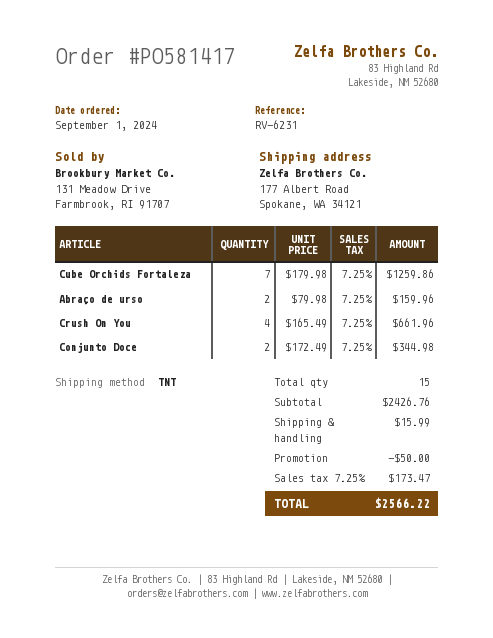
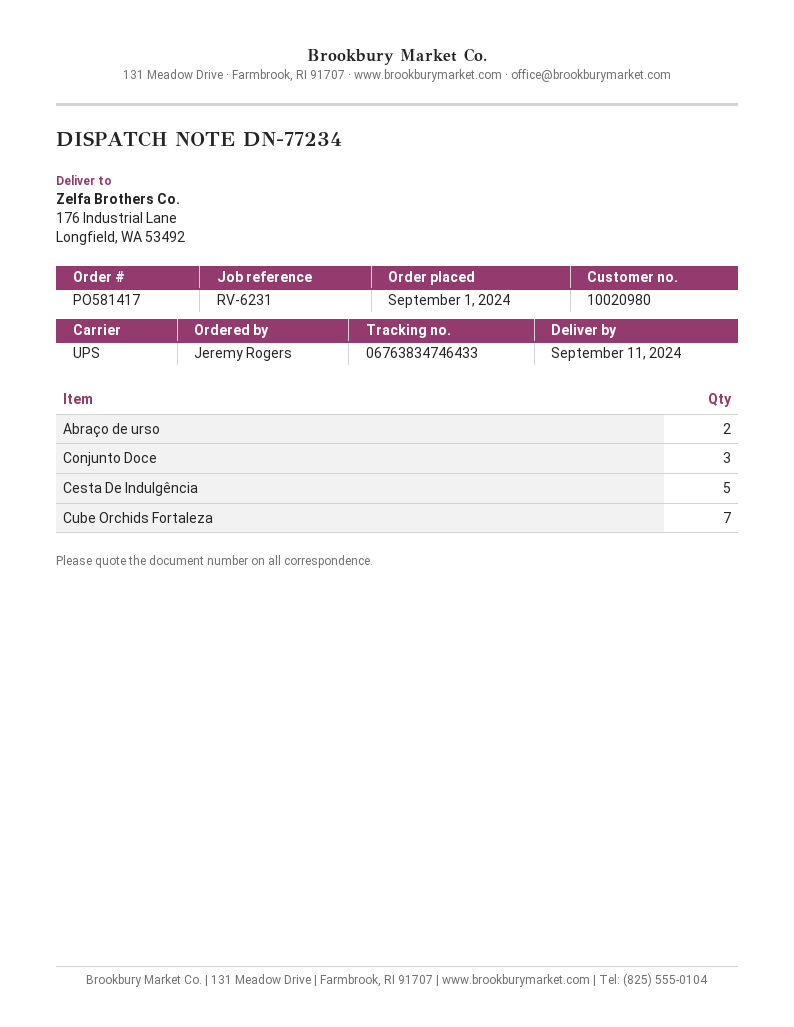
shipping method: TNT -> UPS
ship to: 177 Albert Road, Spokane, WA 34121 -> 176 Industrial Lane, Longfield, WA 53492
Crush On You: 4 -> none
Conjunto Doce: 2 -> 3
Cesta De Indulgência: none -> 5

